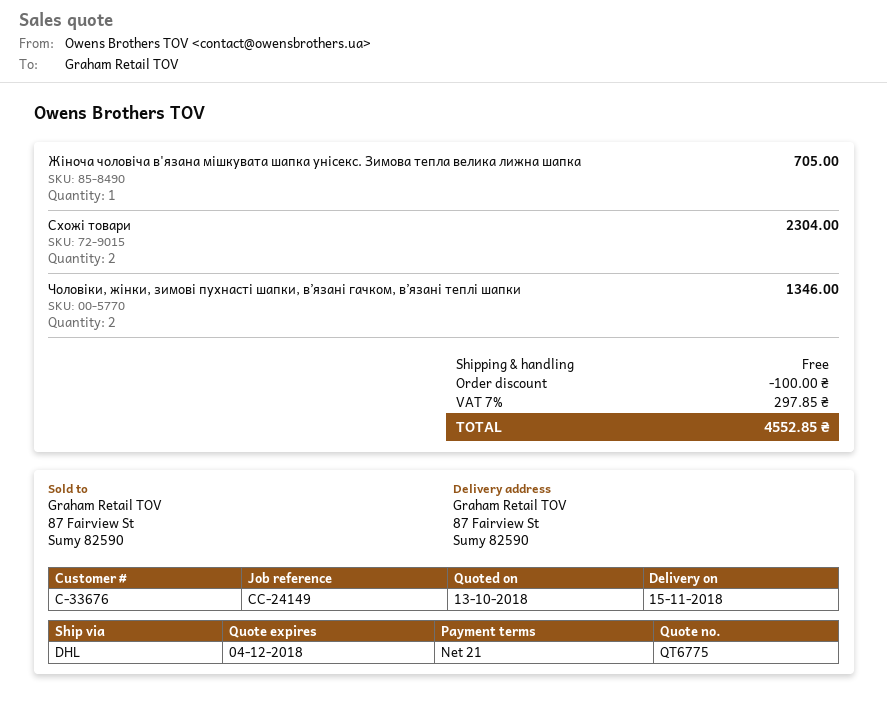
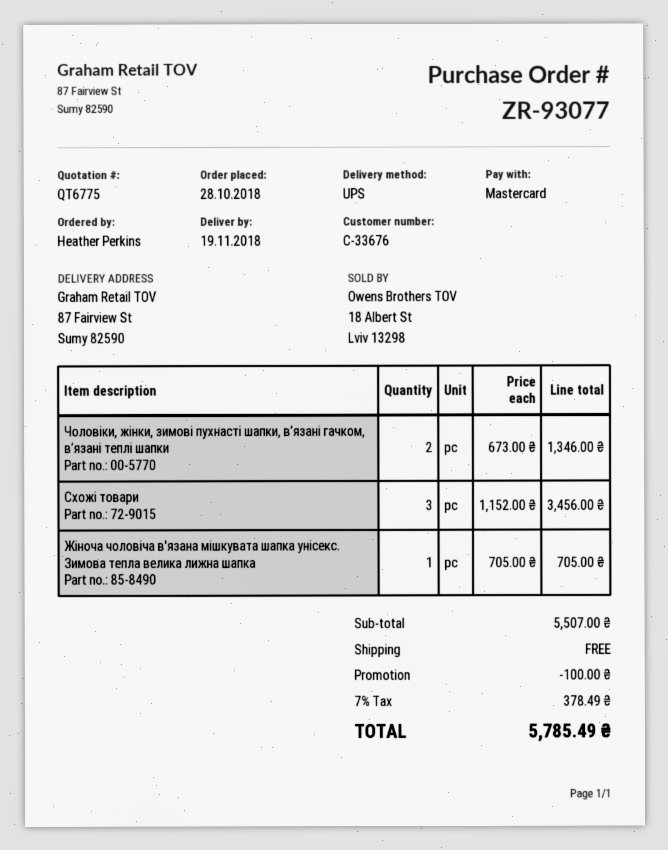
delivery date: 2018-11-15 -> 2018-11-19
shipping method: DHL -> UPS
Схожі товари: 2 for 2304.00 -> 3 for 3456.00
tax: 7% = 297.85 -> 7% = 378.49
total: 4552.85 -> 5785.49

